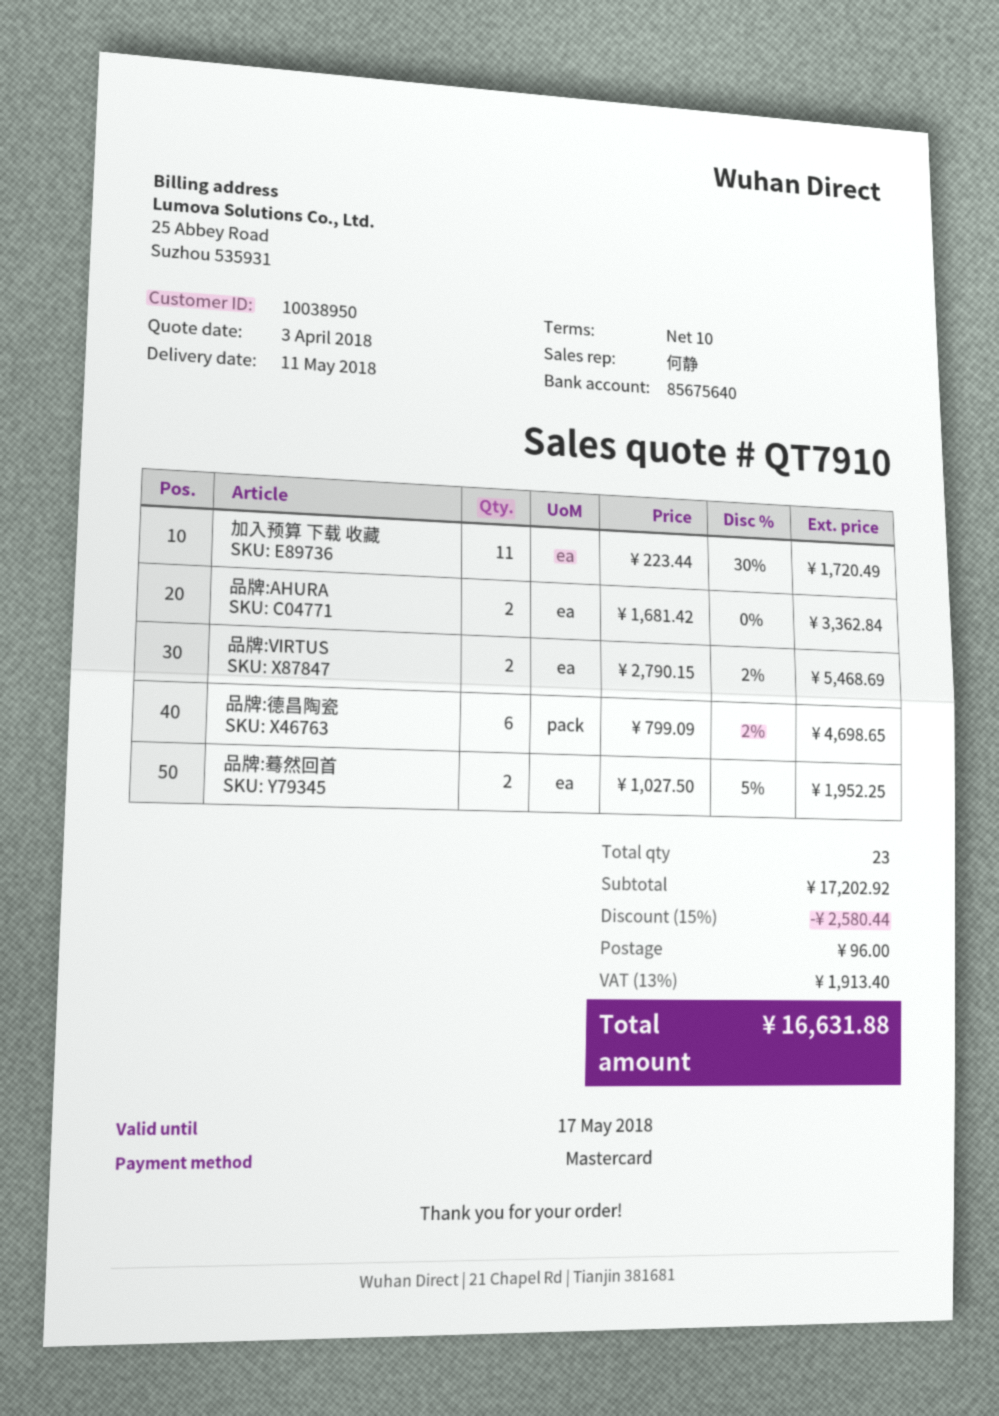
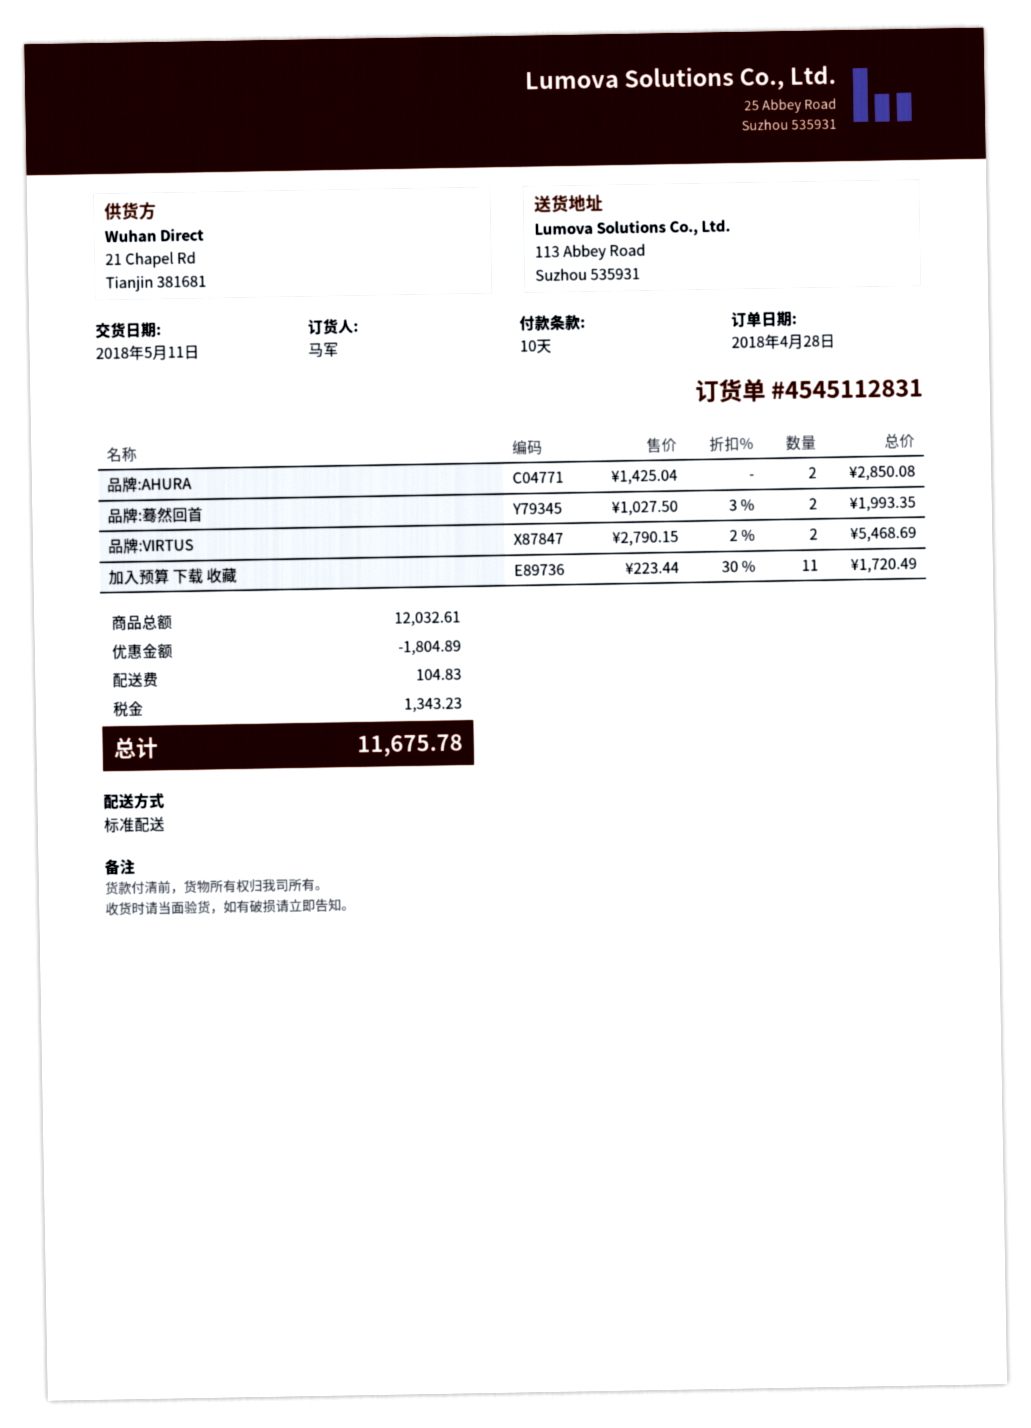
品牌:AHURA: 2 x 1681.42 = 3362.84 -> 2 x 1425.04 = 2850.08
品牌:德昌陶瓷: 6 x 799.09 - 2% = 4698.65 -> none
品牌:蓦然回首: 2 x 1027.50 - 5% = 1952.25 -> 2 x 1027.50 - 3% = 1993.35
subtotal: 17202.92 -> 12032.61
discount: 2580.44 -> 1804.89
shipping: 96.00 -> 104.83
tax: 1913.40 -> 1343.23
total: 16631.88 -> 11675.78

